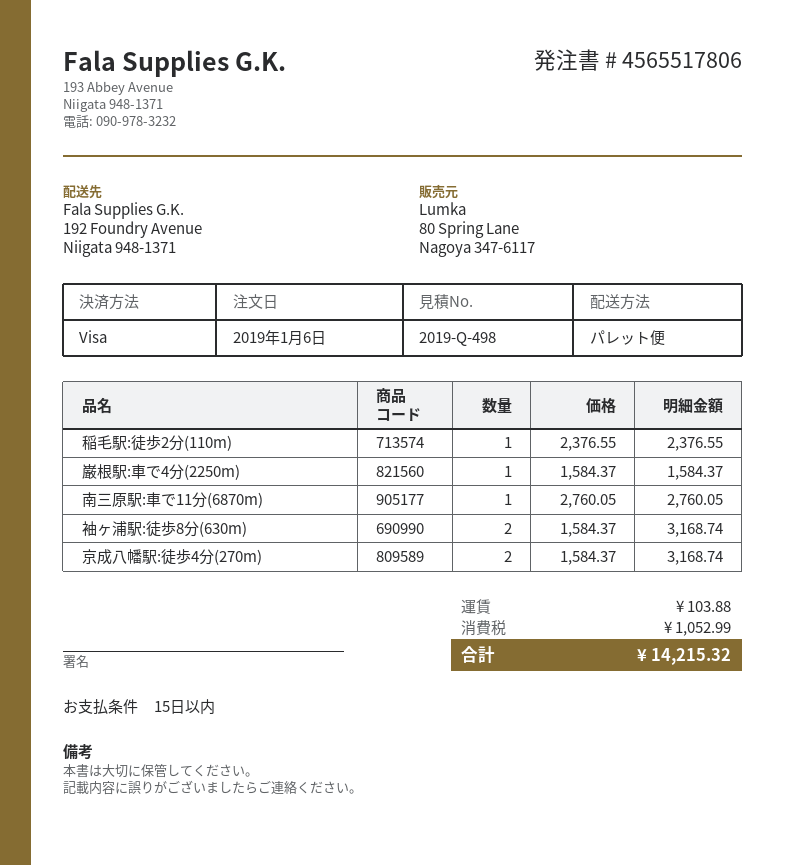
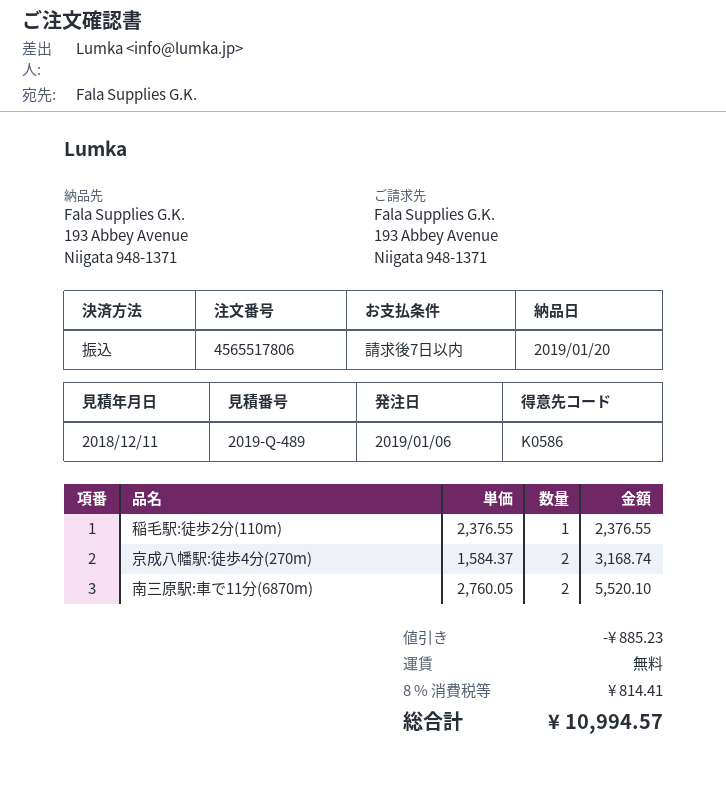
quote number: 2019-Q-498 -> 2019-Q-489
payment terms: 15 days -> 7 days
payment method: Visa -> bank transfer
ship to: 192 Foundry Avenue, Niigata 948-1371 -> 193 Abbey Avenue, Niigata 948-1371
巌根駅:車で4分(2250m): 1 x 1584.37 = 1584.37 -> none
南三原駅:車で11分(6870m): 1 x 2760.05 = 2760.05 -> 2 x 2760.05 = 5520.10
袖ヶ浦駅:徒歩8分(630m): 2 x 1584.37 = 3168.74 -> none
discount: none -> 885.23
shipping: 103.88 -> 0.00
tax: 1052.99 -> 814.41
total: 14215.32 -> 10994.57

